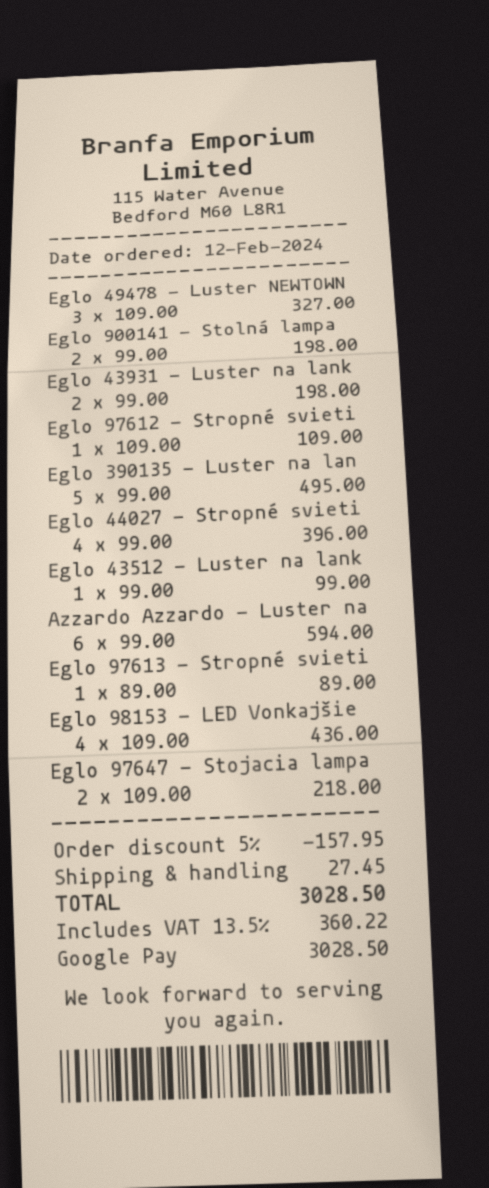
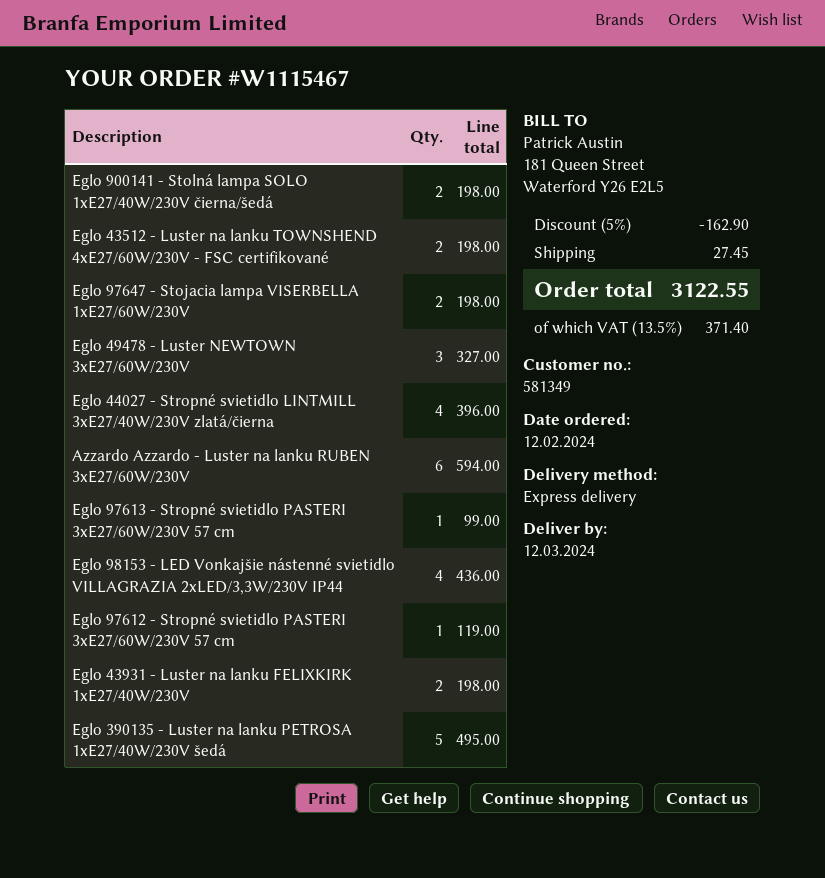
Eglo 97612 - Stropné svieti: 1 for 109.00 -> 1 for 119.00
Eglo 43512 - Luster na lank: 1 for 99.00 -> 2 for 198.00
Eglo 97613 - Stropné svieti: 1 for 89.00 -> 1 for 99.00
Eglo 97647 - Stojacia lampa: 2 for 218.00 -> 2 for 198.00
discount: 5% = 157.95 -> 5% = 162.90
tax: 13.5% = 360.22 -> 13.5% = 371.40
total: 3028.50 -> 3122.55

